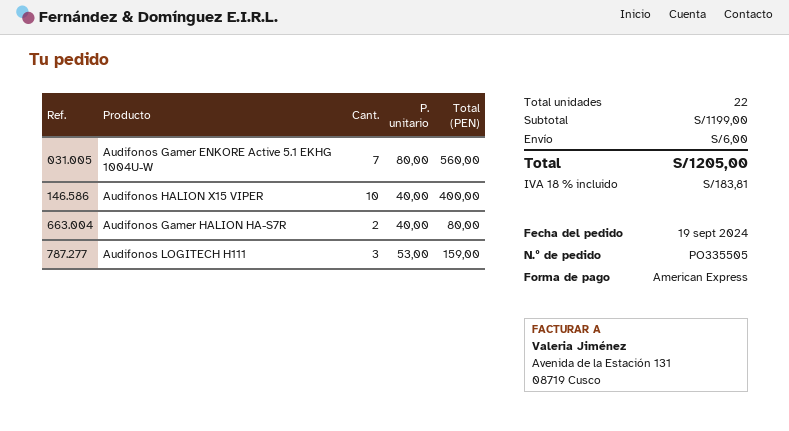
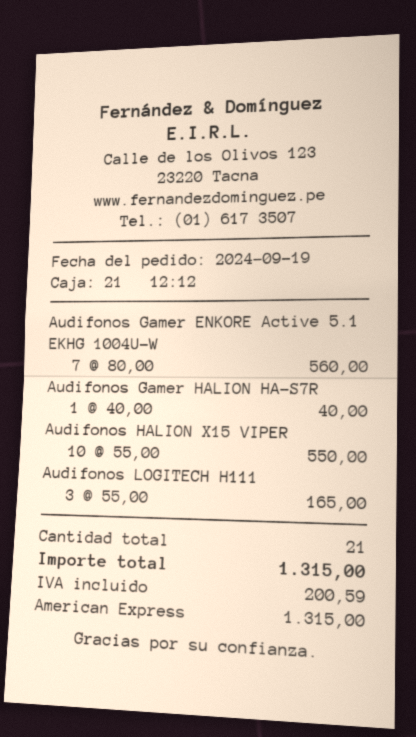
Audifonos HALION X15 VIPER: 10 x 40.00 = 400.00 -> 10 x 55.00 = 550.00
Audifonos Gamer HALION HA-S7R: 2 x 40.00 = 80.00 -> 1 x 40.00 = 40.00
Audifonos LOGITECH H111: 3 x 53.00 = 159.00 -> 3 x 55.00 = 165.00
total quantity: 22 -> 21
shipping: 6.00 -> none
tax: 183.81 -> 200.59
total: 1205.00 -> 1315.00

